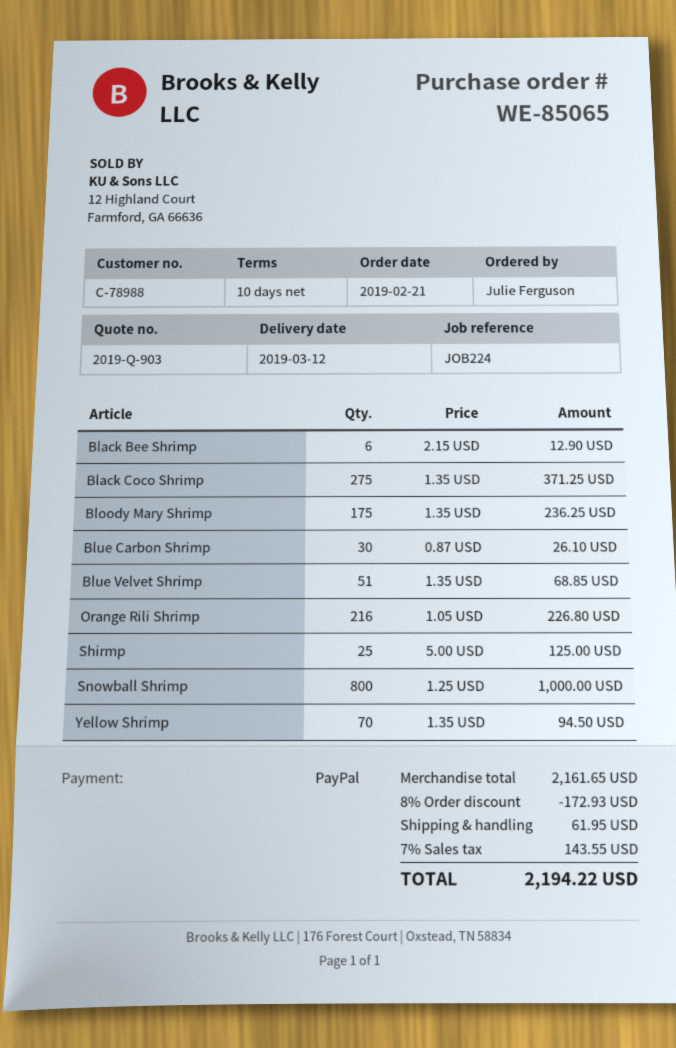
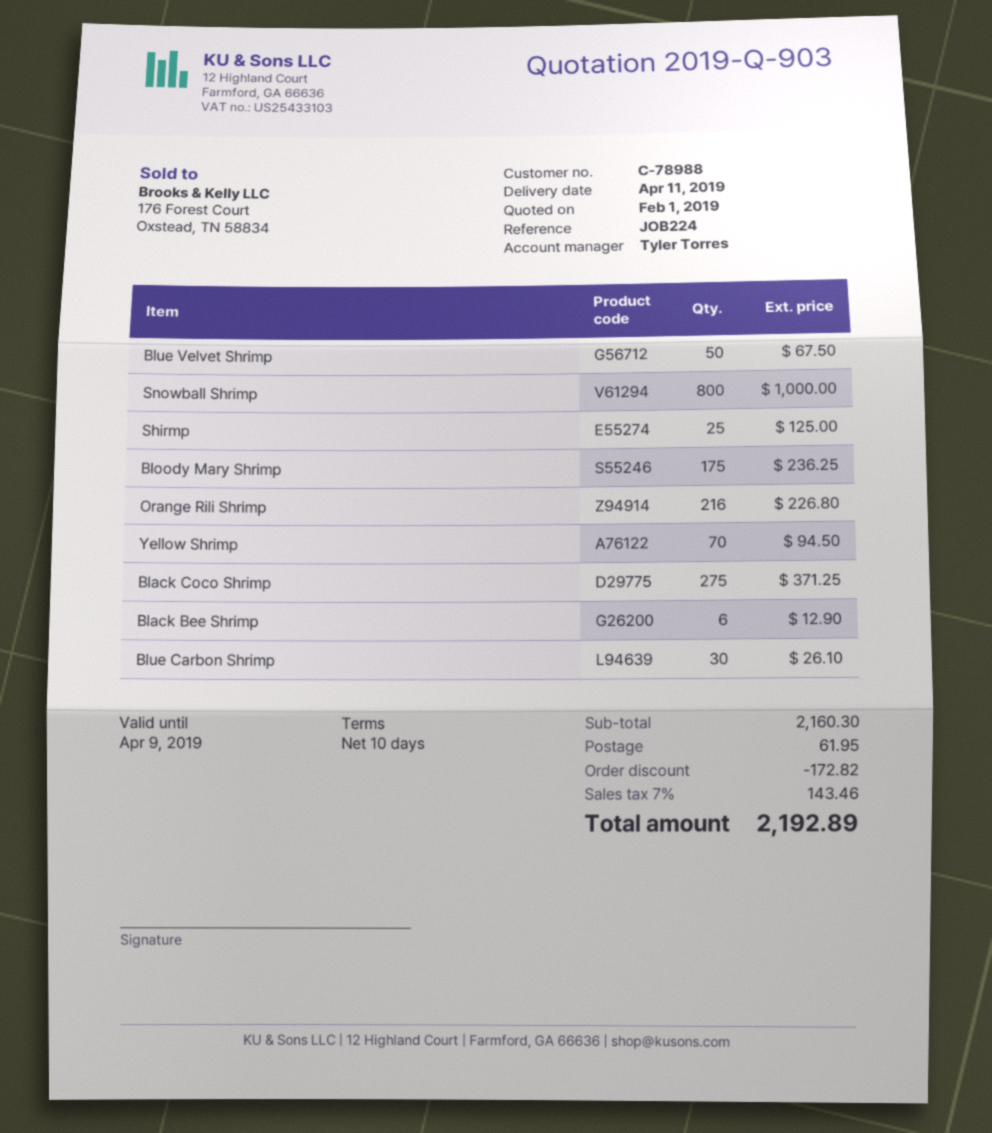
delivery date: 2019-03-12 -> 2019-04-11
Blue Velvet Shrimp: 51 for 68.85 -> 50 for 67.50
subtotal: 2161.65 -> 2160.30
discount: 172.93 -> 172.82
tax: 7% = 143.55 -> 7% = 143.46
total: 2194.22 -> 2192.89

